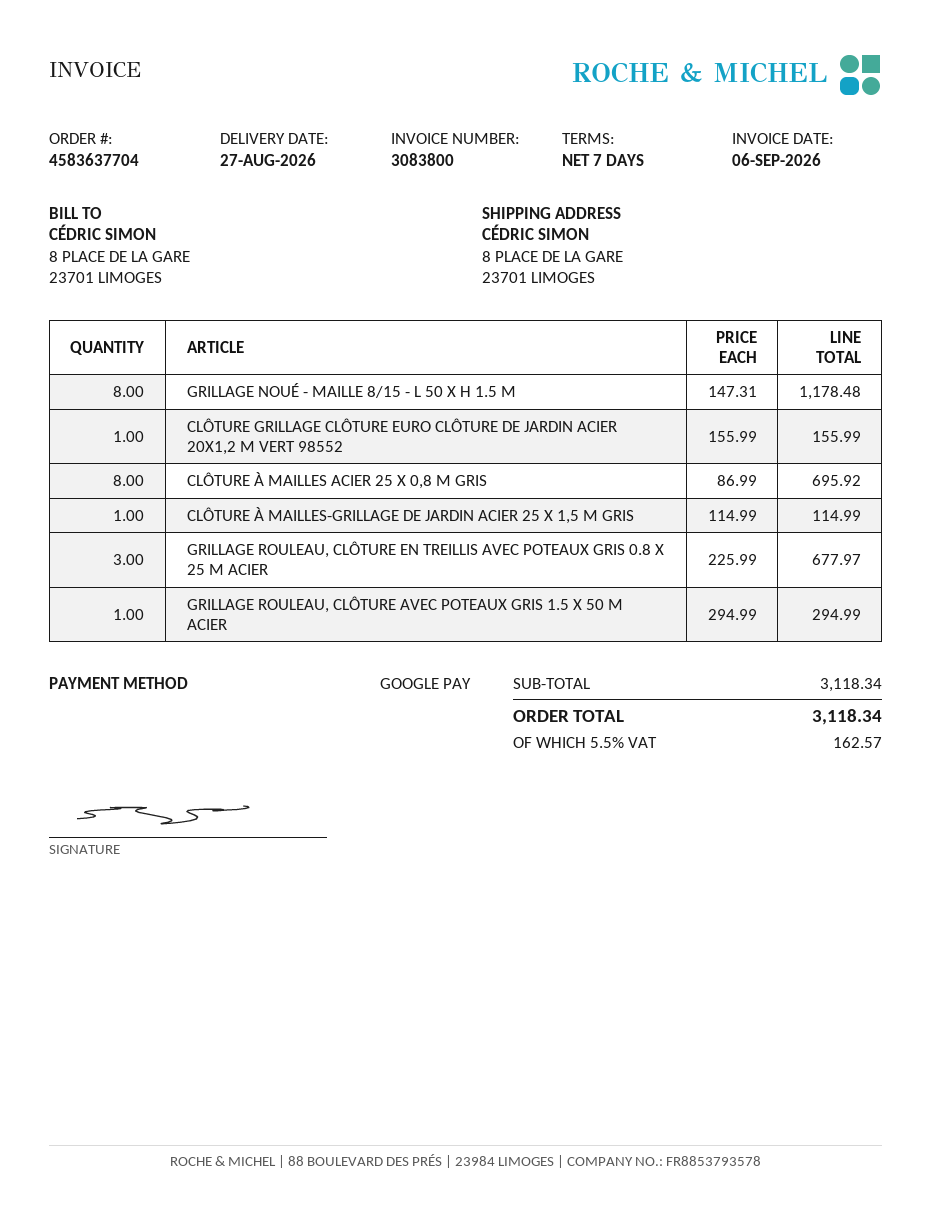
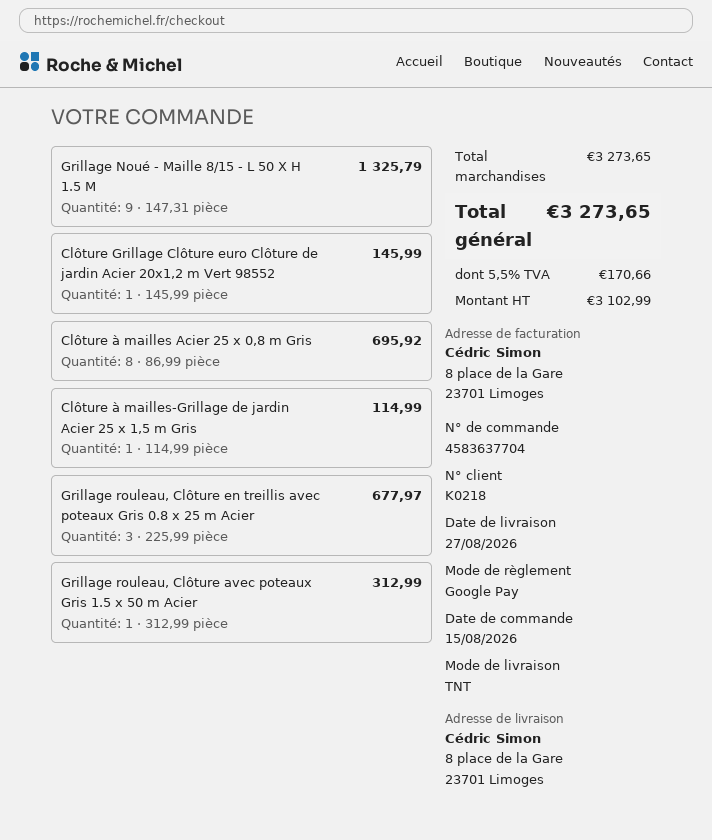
GRILLAGE NOUÉ - MAILLE 8/15 - L 50 X H 1.5 M: 8 x 147.31 = 1178.48 -> 9 x 147.31 = 1325.79
CLÔTURE GRILLAGE CLÔTURE EURO CLÔTURE DE JARDIN ACIER 20X1,2 M VERT 98552: 1 x 155.99 = 155.99 -> 1 x 145.99 = 145.99
GRILLAGE ROULEAU, CLÔTURE AVEC POTEAUX GRIS 1.5 X 50 M ACIER: 1 x 294.99 = 294.99 -> 1 x 312.99 = 312.99
subtotal: 3118.34 -> 3273.65
tax: 5.5% = 162.57 -> 5.5% = 170.66
total: 3118.34 -> 3273.65

